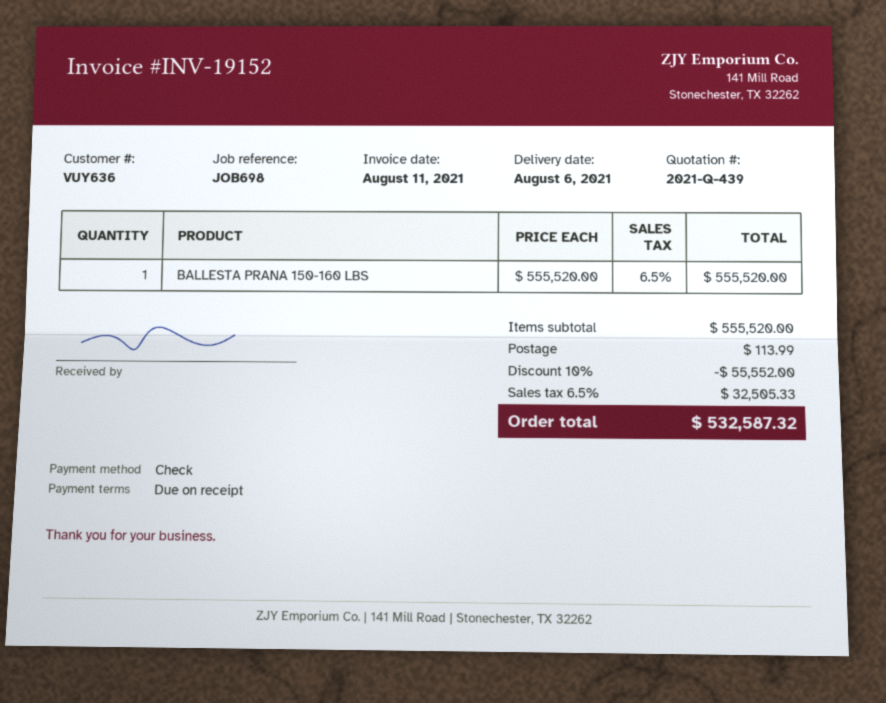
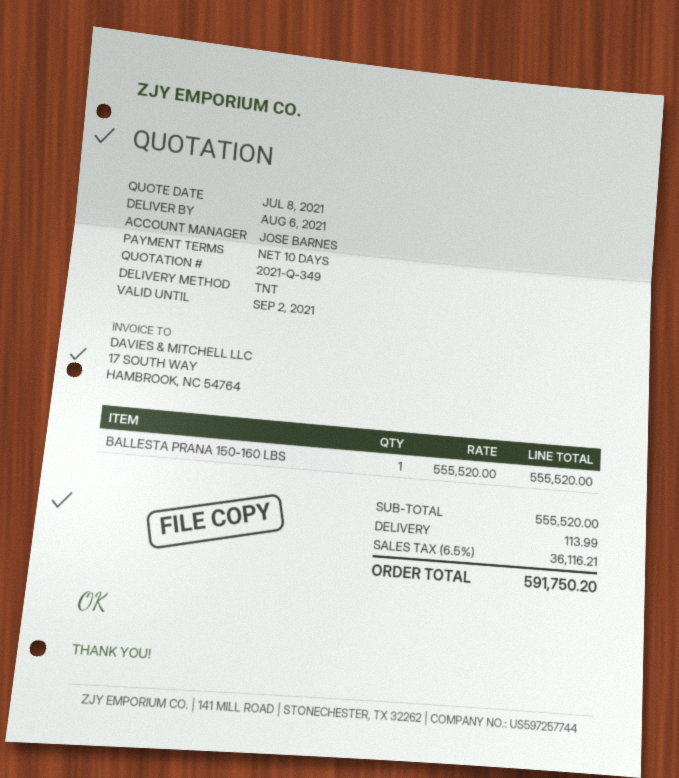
quote number: 2021-Q-439 -> 2021-Q-349
payment terms: on receipt -> 10 days
discount: 10% = 55552.00 -> none
tax: 6.5% = 32505.33 -> 6.5% = 36116.21
total: 532587.32 -> 591750.20

